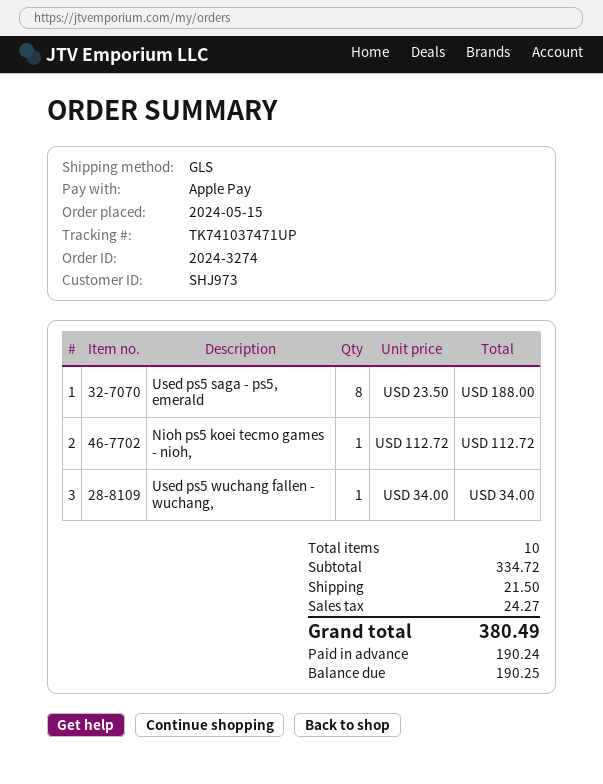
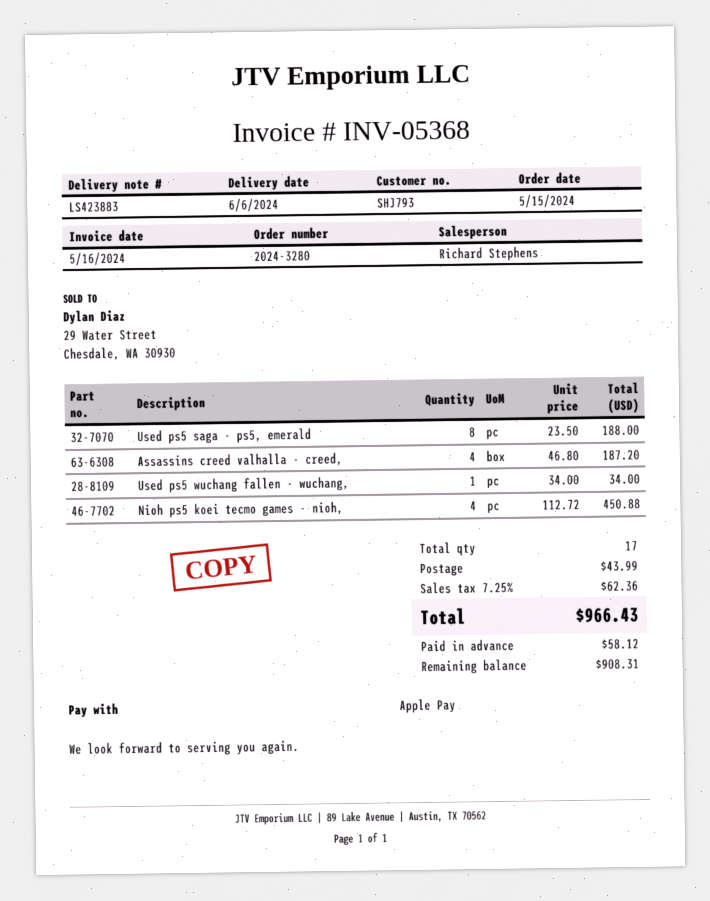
order number: 2024-3274 -> 2024-3280
customer number: SHJ973 -> SHJ793
Nioh ps5 koei tecmo games - nioh,: 1 x 112.72 = 112.72 -> 4 x 112.72 = 450.88
Assassins creed valhalla - creed,: none -> 4 x 46.80 = 187.20
total quantity: 10 -> 17
shipping: 21.50 -> 43.99
tax: 24.27 -> 62.36
total: 380.49 -> 966.43
deposit: 190.24 -> 58.12
balance: 190.25 -> 908.31

